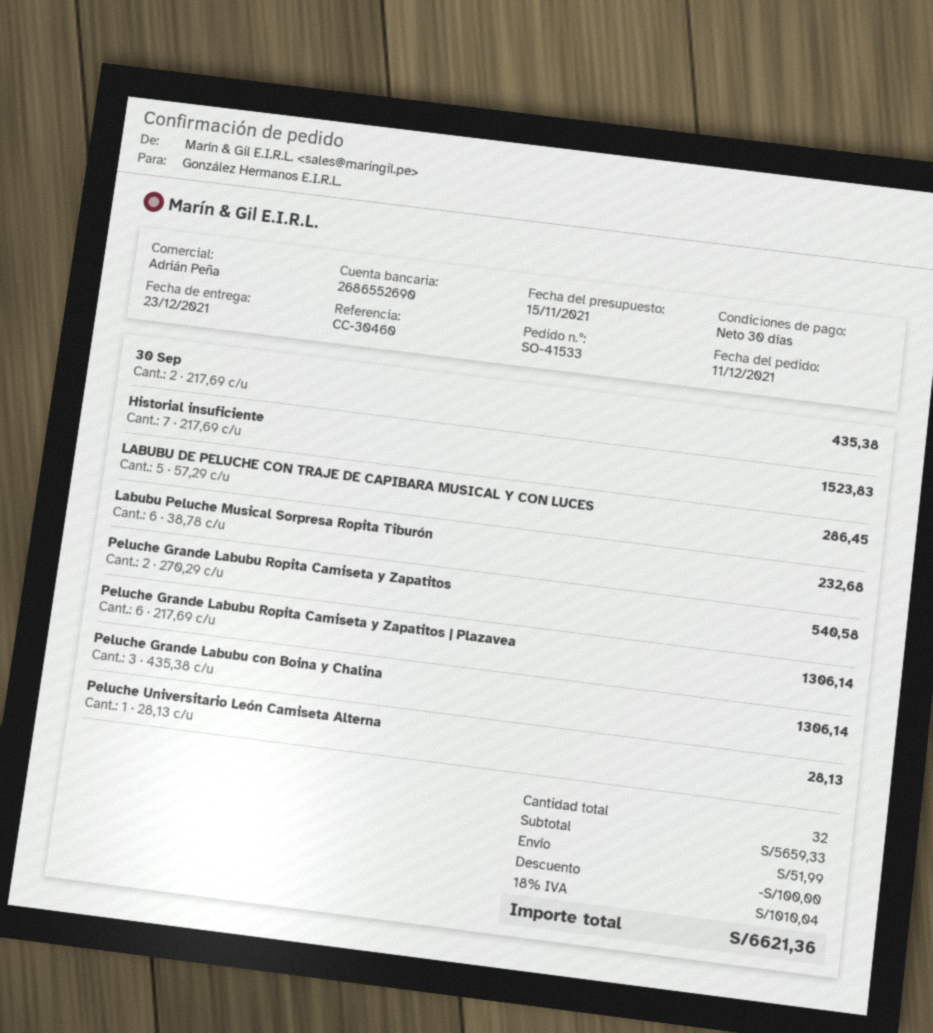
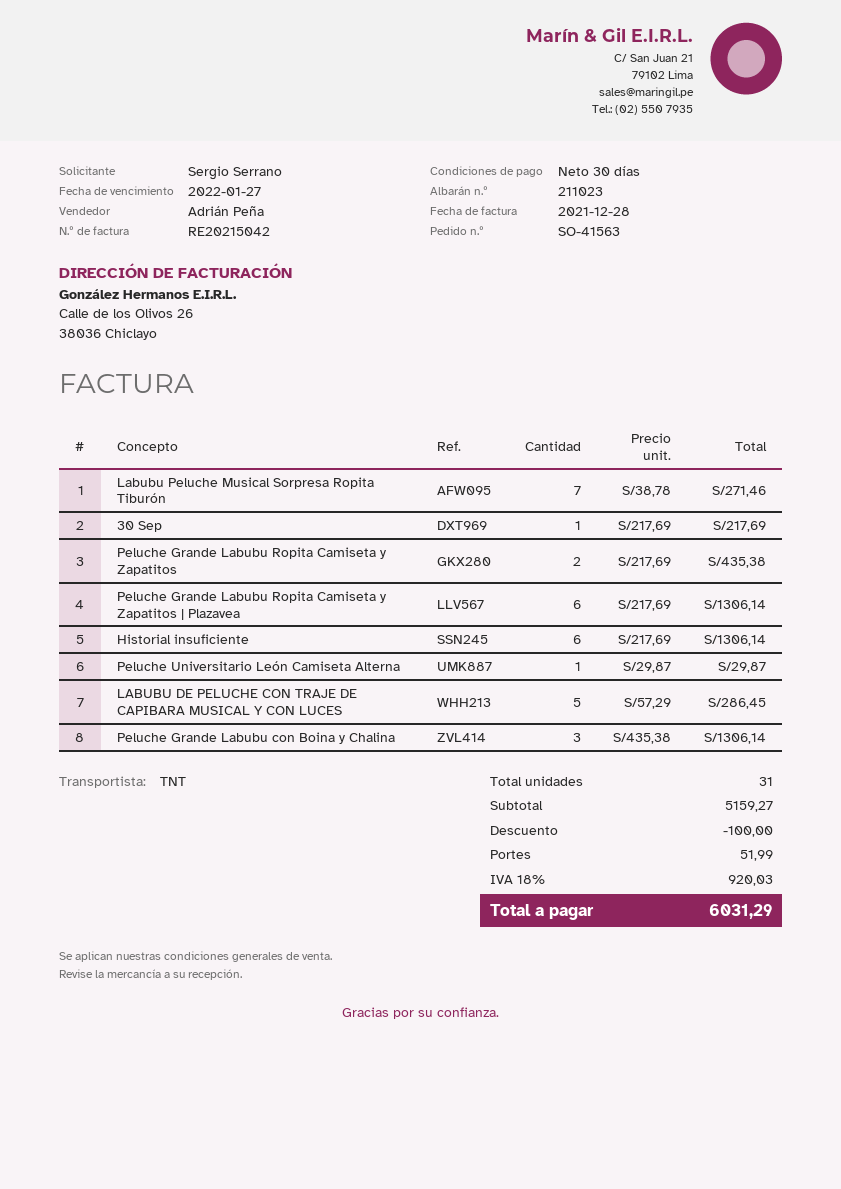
order number: SO-41533 -> SO-41563
30 Sep: 2 x 217.69 = 435.38 -> 1 x 217.69 = 217.69
Historial insuficiente: 7 x 217.69 = 1523.83 -> 6 x 217.69 = 1306.14
Labubu Peluche Musical Sorpresa Ropita Tiburón: 6 x 38.78 = 232.68 -> 7 x 38.78 = 271.46
Peluche Grande Labubu Ropita Camiseta y Zapatitos: 2 x 270.29 = 540.58 -> 2 x 217.69 = 435.38
Peluche Universitario León Camiseta Alterna: 1 x 28.13 = 28.13 -> 1 x 29.87 = 29.87
total quantity: 32 -> 31
subtotal: 5659.33 -> 5159.27
tax: 18% = 1010.04 -> 18% = 920.03
total: 6621.36 -> 6031.29

